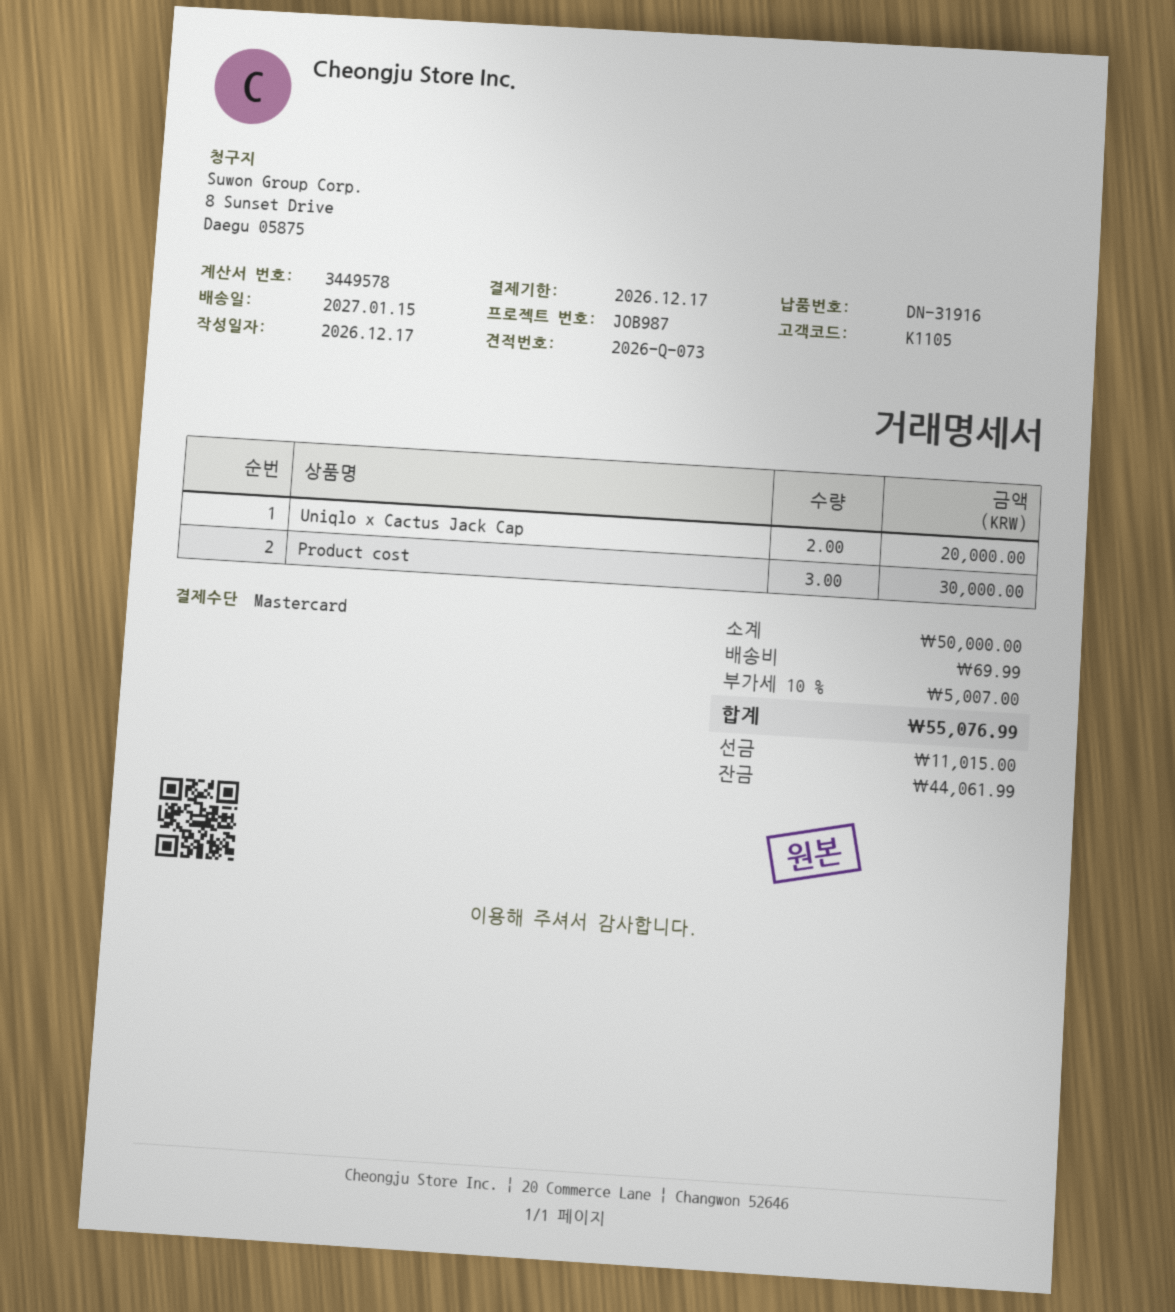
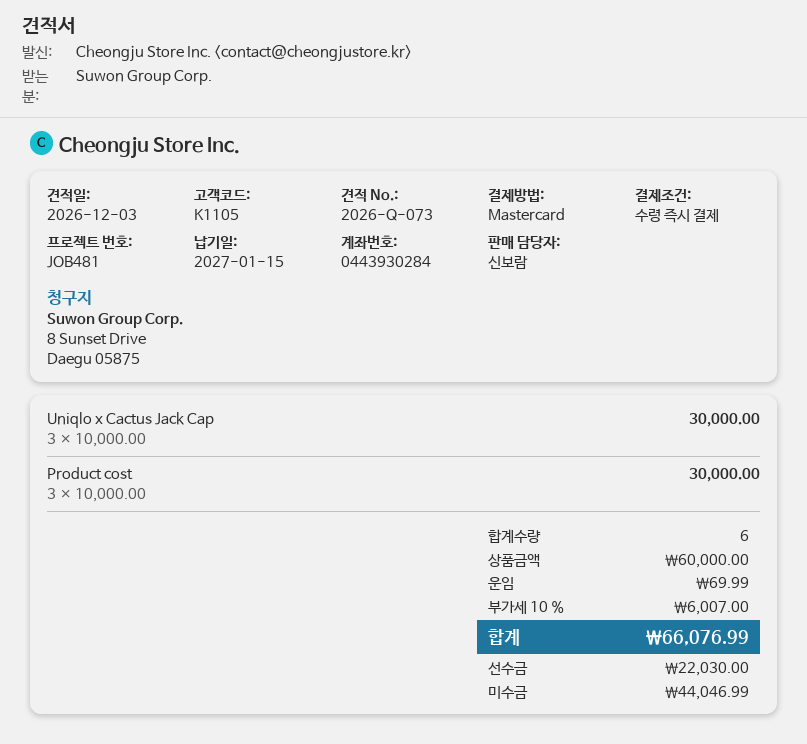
reference: JOB987 -> JOB481
Uniqlo x Cactus Jack Cap: 2 for 20000.00 -> 3 for 30000.00
subtotal: 50000.00 -> 60000.00
tax: 10% = 5007.00 -> 10% = 6007.00
total: 55076.99 -> 66076.99
deposit: 11015.00 -> 22030.00
balance: 44061.99 -> 44046.99

